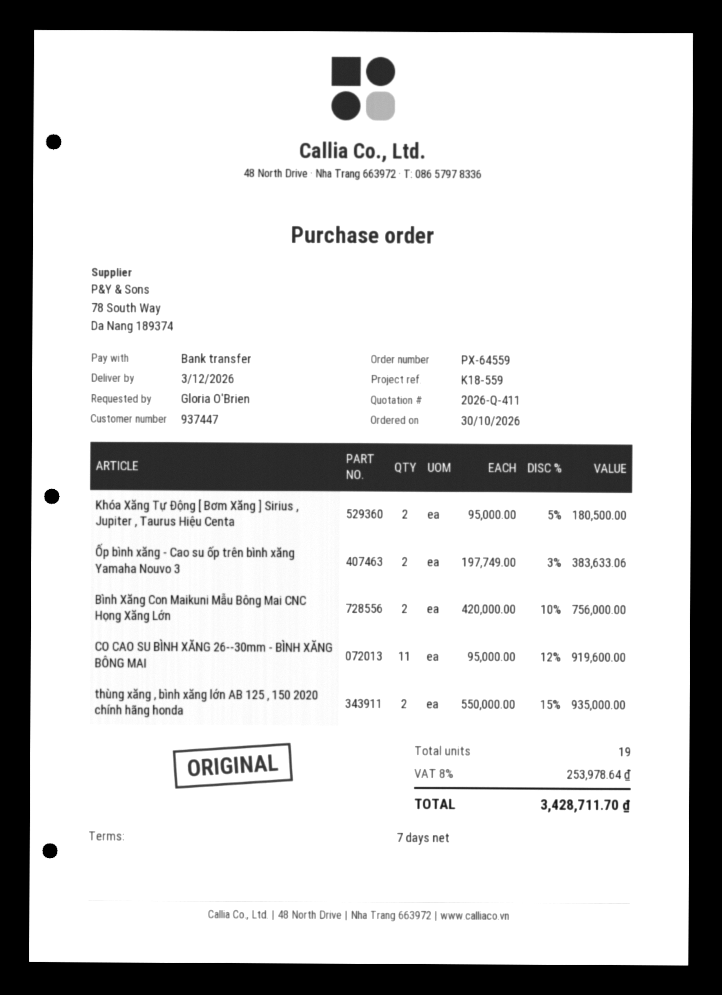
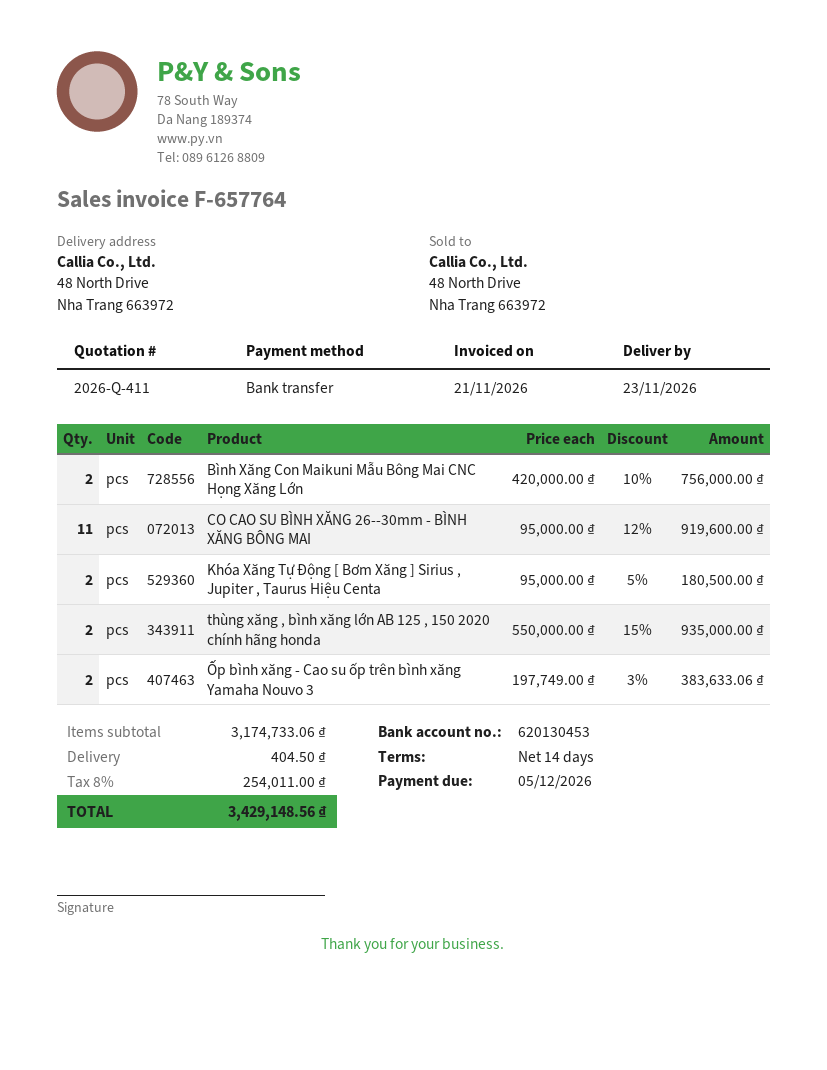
delivery date: 2026-12-03 -> 2026-11-23
payment terms: 7 days -> 14 days
shipping: none -> 404.50
tax: 8% = 253978.64 -> 8% = 254011.00
total: 3428711.70 -> 3429148.56

